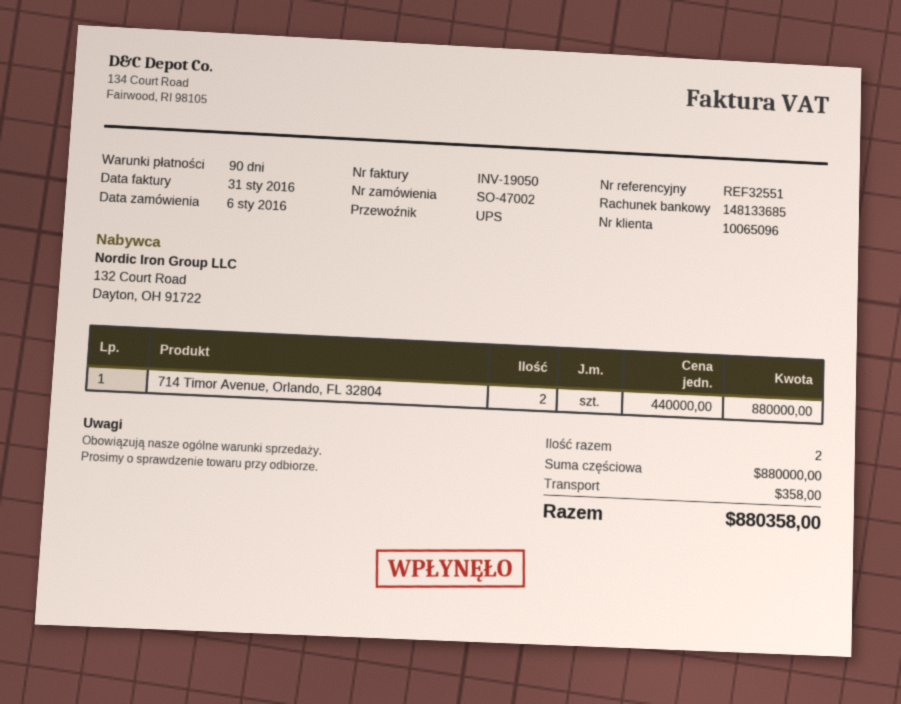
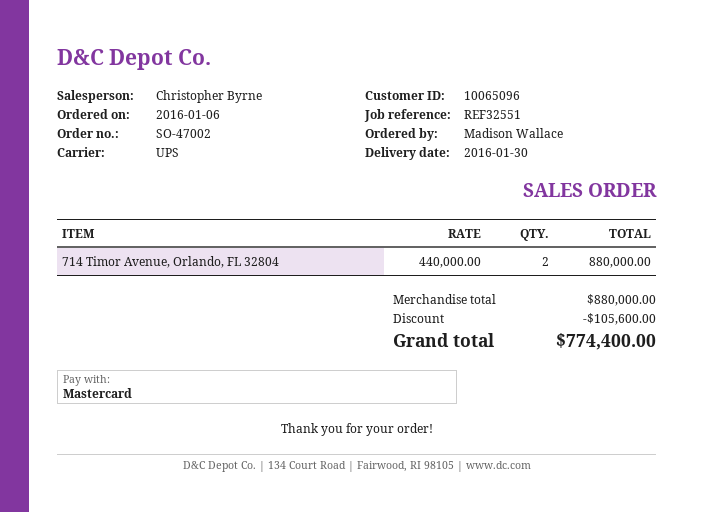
discount: none -> 105600.00
shipping: 358.00 -> none
total: 880358.00 -> 774400.00

